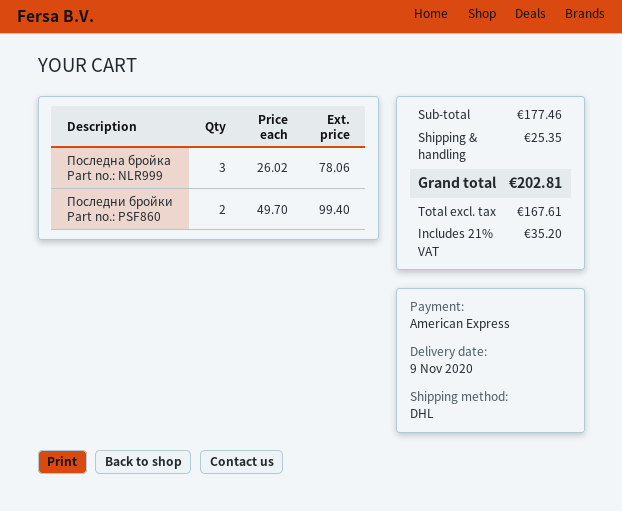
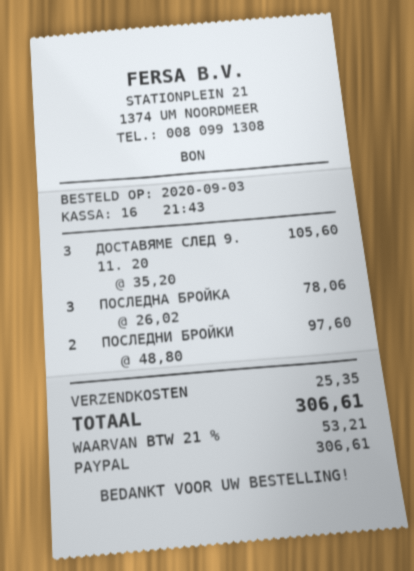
payment method: American Express -> PayPal
Последни бройки: 2 x 49.70 = 99.40 -> 2 x 48.80 = 97.60
ДОСТАВЯМЕ СЛЕД 9. 11. 20: none -> 3 x 35.20 = 105.60
tax: 21% = 35.20 -> 21% = 53.21
total: 202.81 -> 306.61

